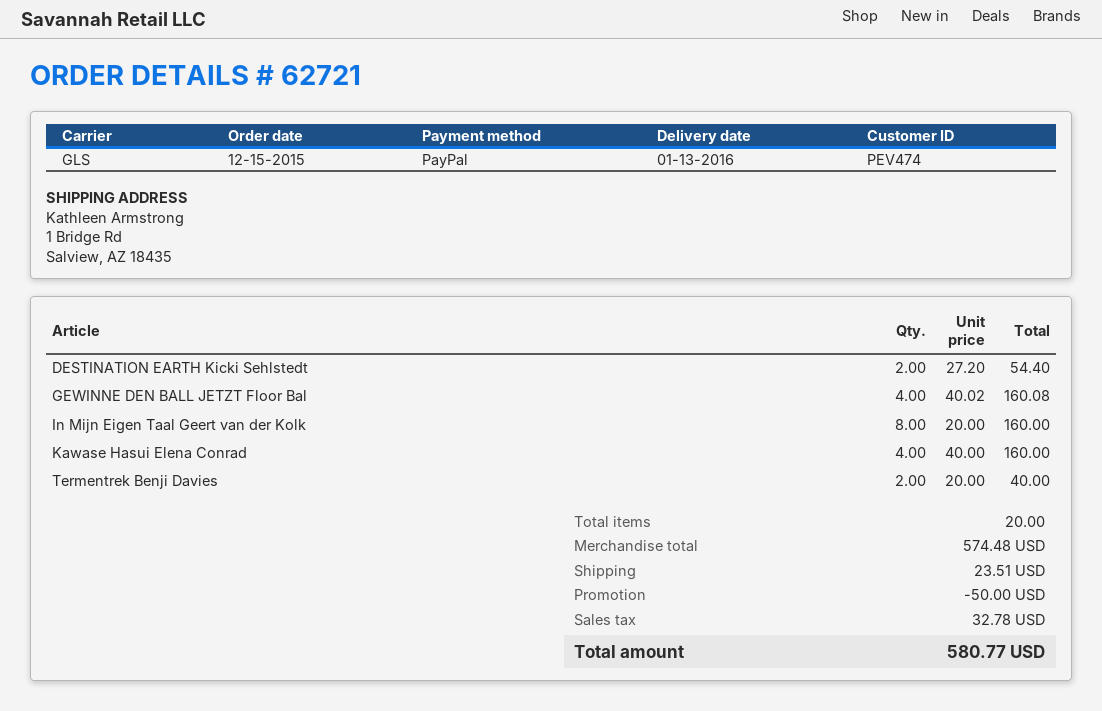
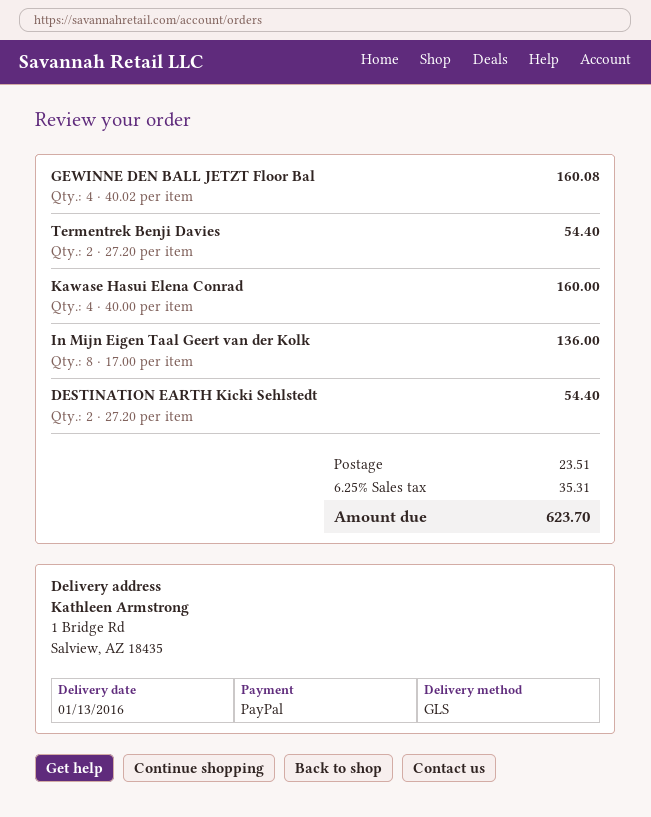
In Mijn Eigen Taal Geert van der Kolk: 8 x 20.00 = 160.00 -> 8 x 17.00 = 136.00
Termentrek Benji Davies: 2 x 20.00 = 40.00 -> 2 x 27.20 = 54.40
discount: 50.00 -> none
tax: 32.78 -> 35.31
total: 580.77 -> 623.70

